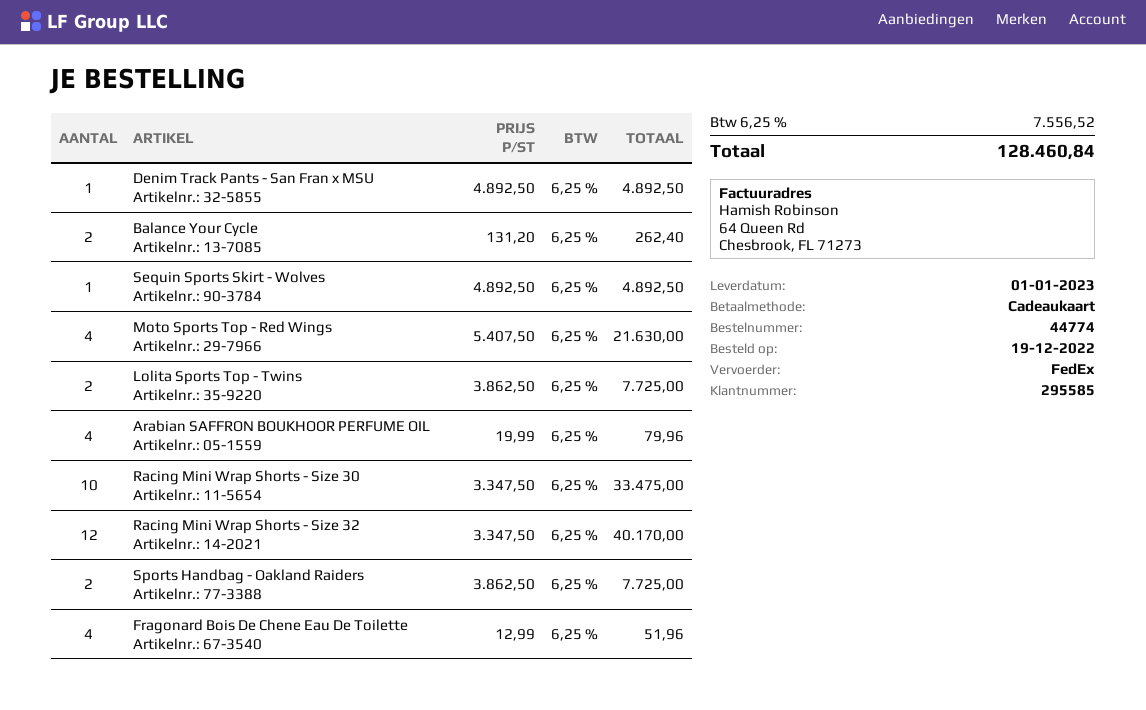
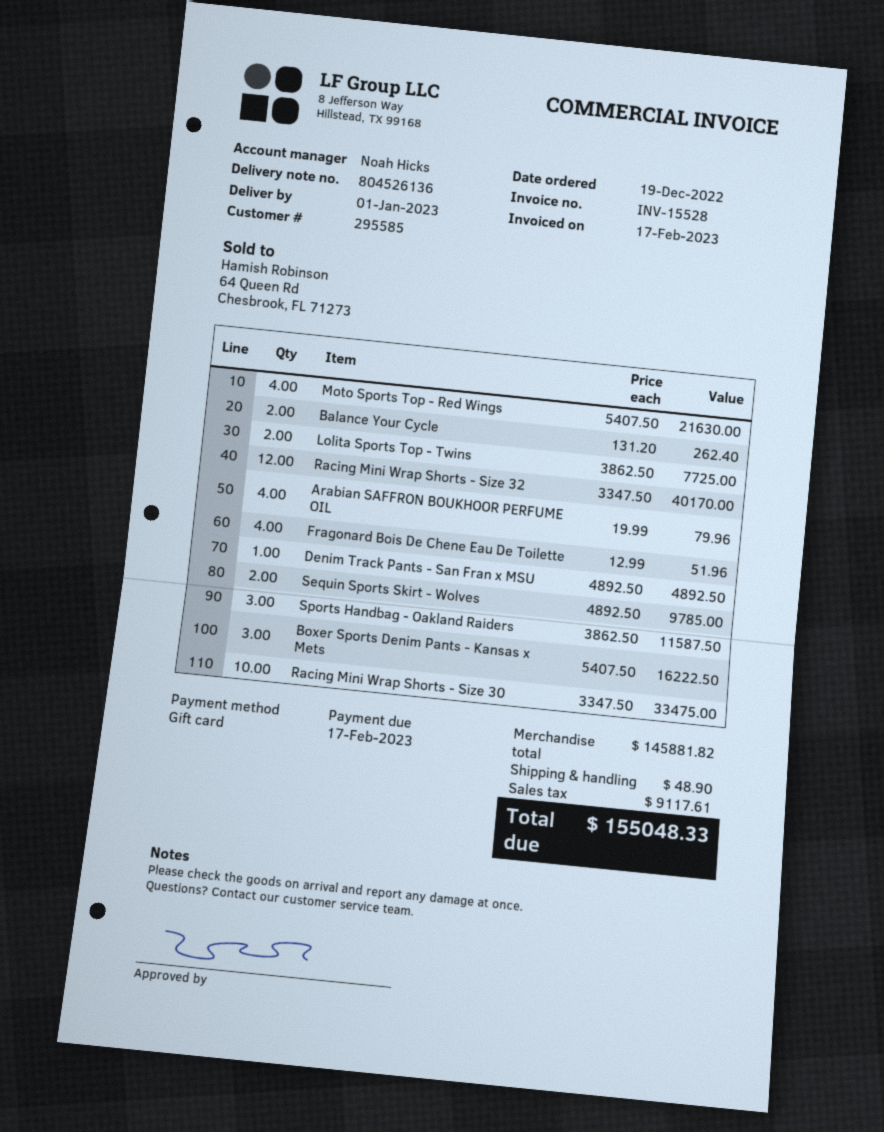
Sequin Sports Skirt - Wolves: 1 x 4892.50 = 4892.50 -> 2 x 4892.50 = 9785.00
Sports Handbag - Oakland Raiders: 2 x 3862.50 = 7725.00 -> 3 x 3862.50 = 11587.50
Boxer Sports Denim Pants - Kansas x Mets: none -> 3 x 5407.50 = 16222.50
shipping: none -> 48.90
tax: 7556.52 -> 9117.61
total: 128460.84 -> 155048.33

